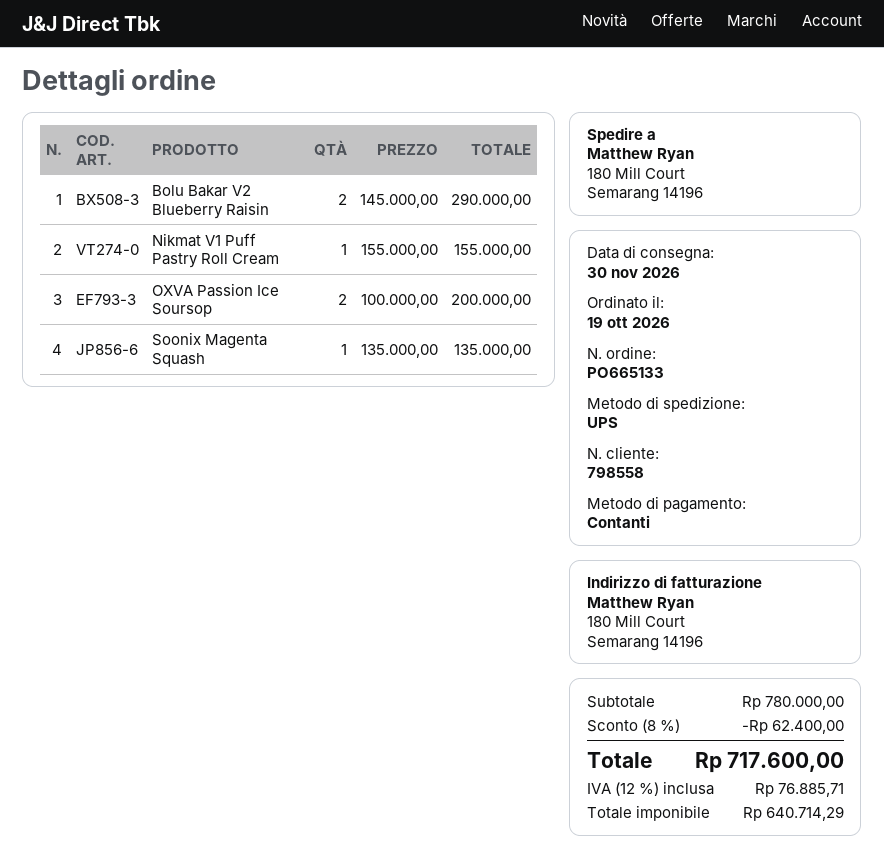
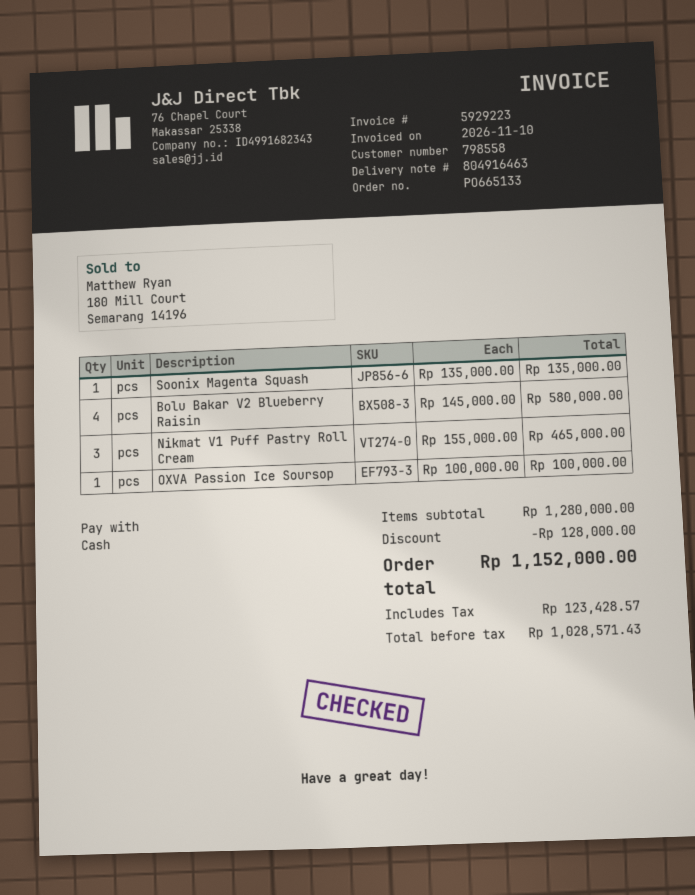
Bolu Bakar V2 Blueberry Raisin: 2 x 145000.00 = 290000.00 -> 4 x 145000.00 = 580000.00
Nikmat V1 Puff Pastry Roll Cream: 1 x 155000.00 = 155000.00 -> 3 x 155000.00 = 465000.00
OXVA Passion Ice Soursop: 2 x 100000.00 = 200000.00 -> 1 x 100000.00 = 100000.00
subtotal: 780000.00 -> 1280000.00
discount: 62400.00 -> 128000.00
net: 640714.29 -> 1028571.43
tax: 76885.71 -> 123428.57
total: 717600.00 -> 1152000.00

